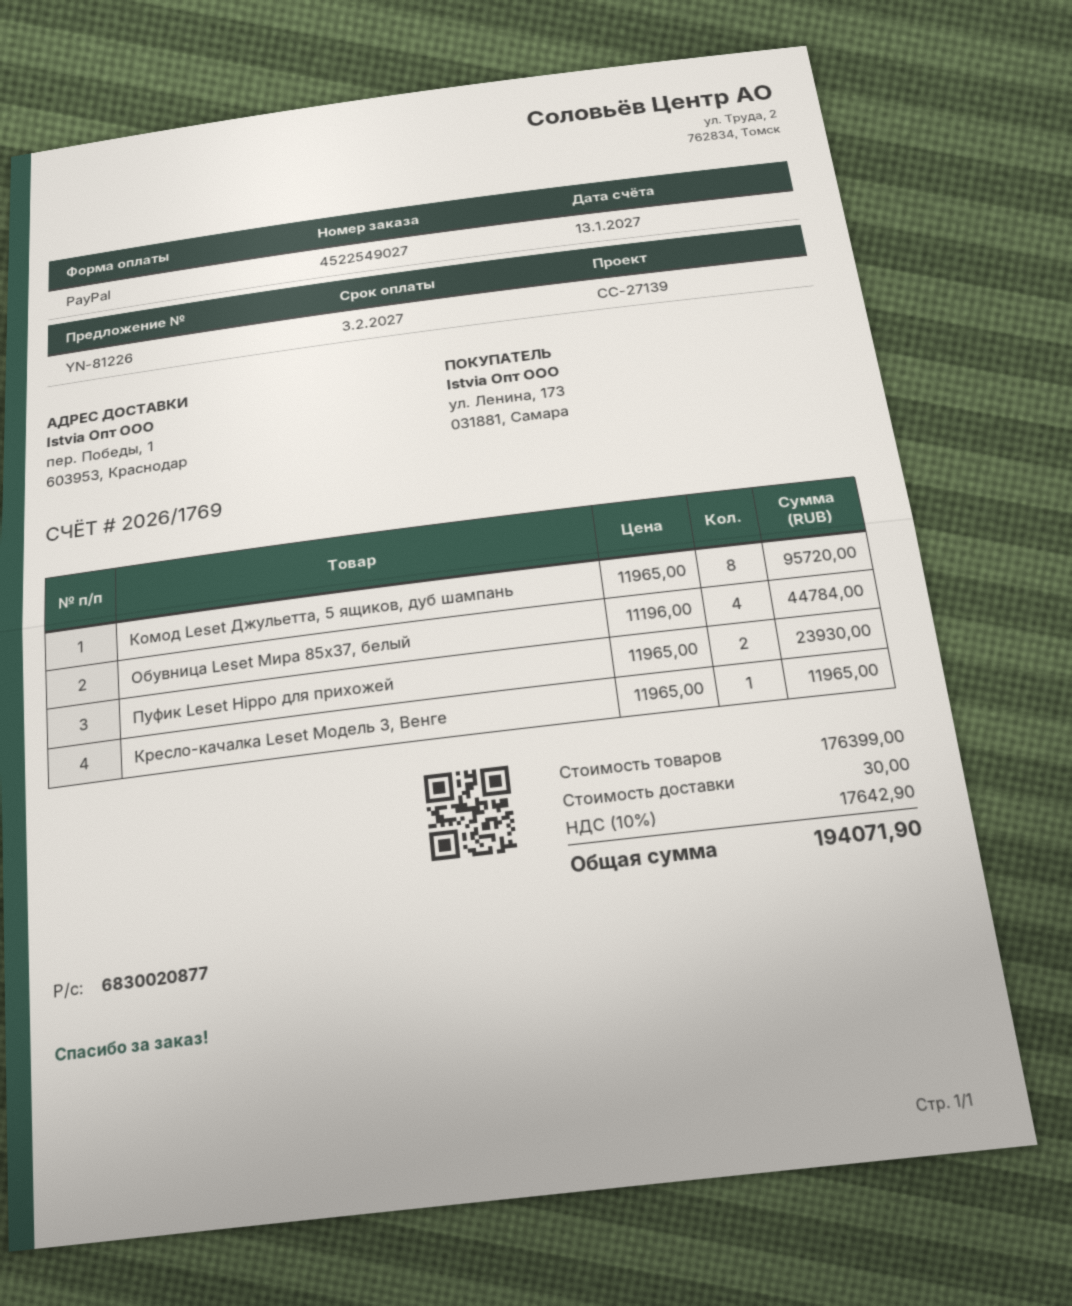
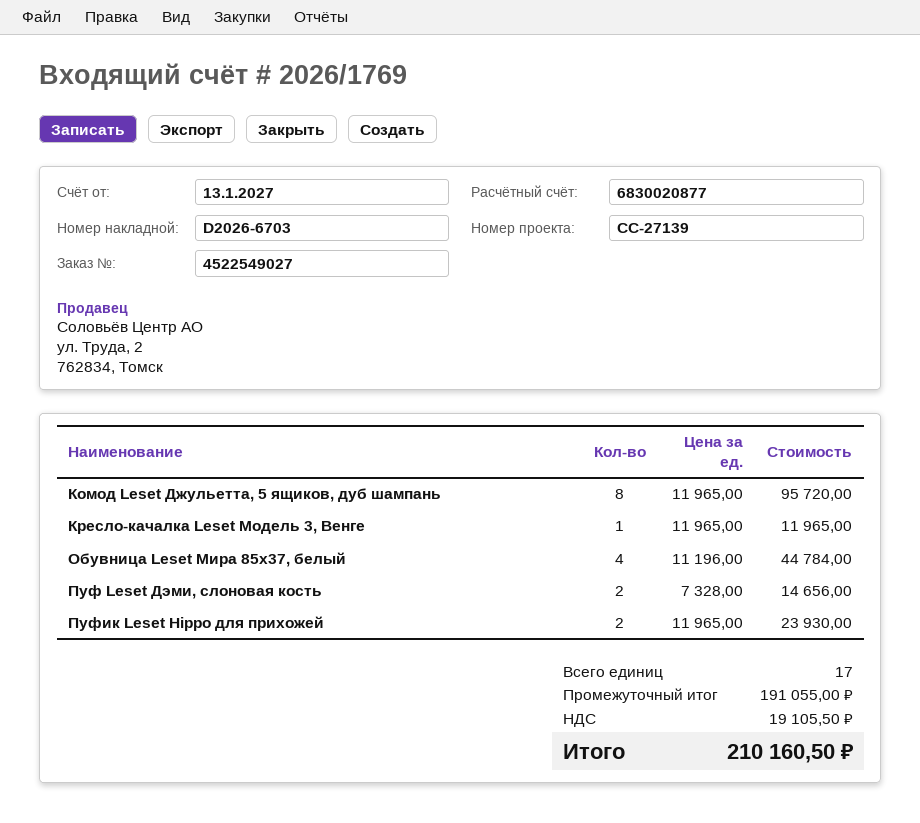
Пуф Leset Дэми, слоновая кость: none -> 2 x 7328.00 = 14656.00
subtotal: 176399.00 -> 191055.00
shipping: 30.00 -> none
tax: 17642.90 -> 19105.50
total: 194071.90 -> 210160.50

